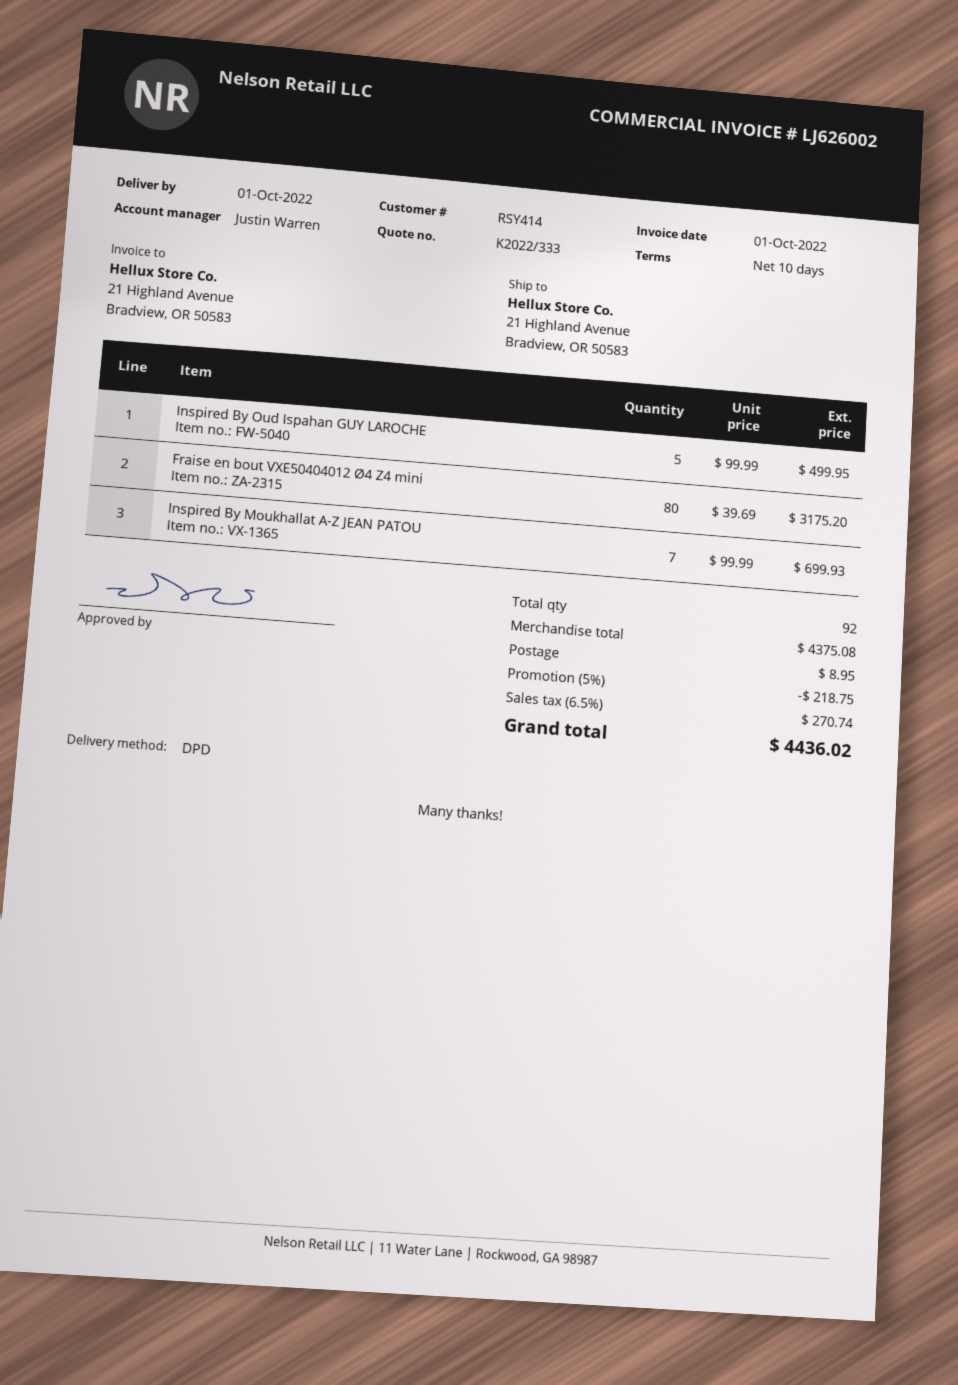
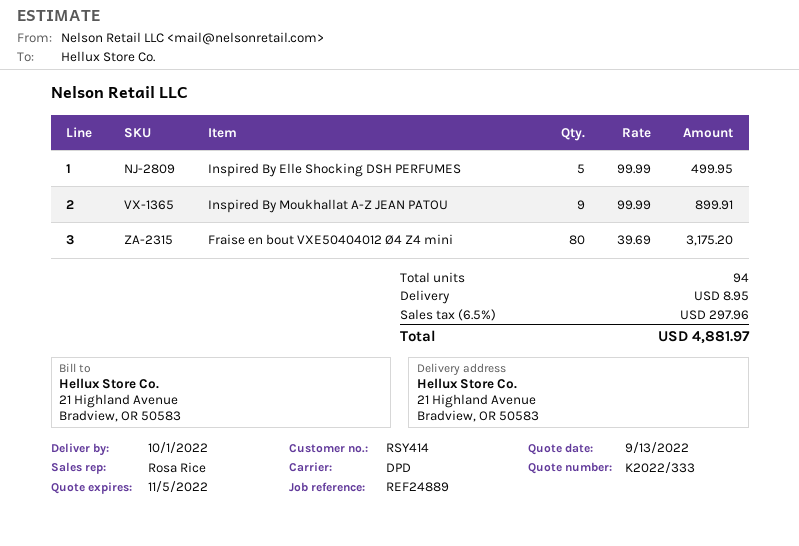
sales rep: Justin Warren -> Rosa Rice
Inspired By Oud Ispahan GUY LAROCHE: 5 x 99.99 = 499.95 -> none
Inspired By Moukhallat A-Z JEAN PATOU: 7 x 99.99 = 699.93 -> 9 x 99.99 = 899.91
Inspired By Elle Shocking DSH PERFUMES: none -> 5 x 99.99 = 499.95
total quantity: 92 -> 94
discount: 5% = 218.75 -> none
tax: 6.5% = 270.74 -> 6.5% = 297.96
total: 4436.02 -> 4881.97

